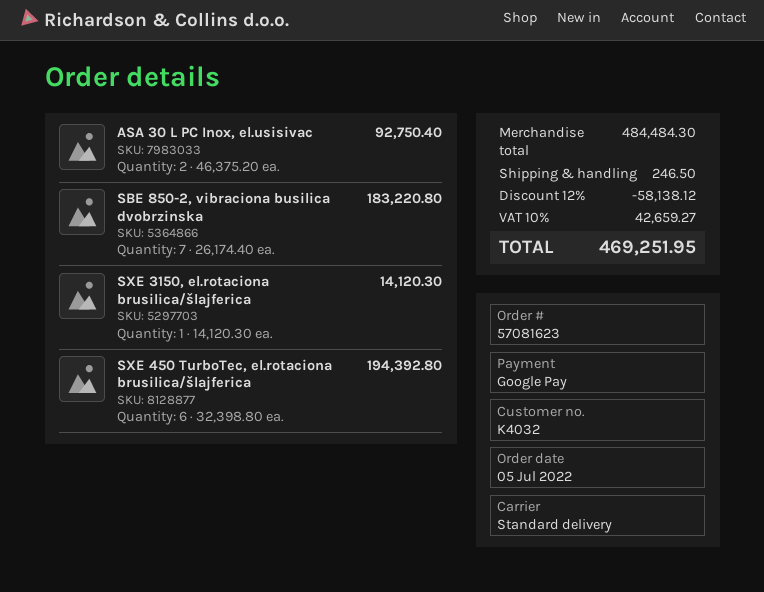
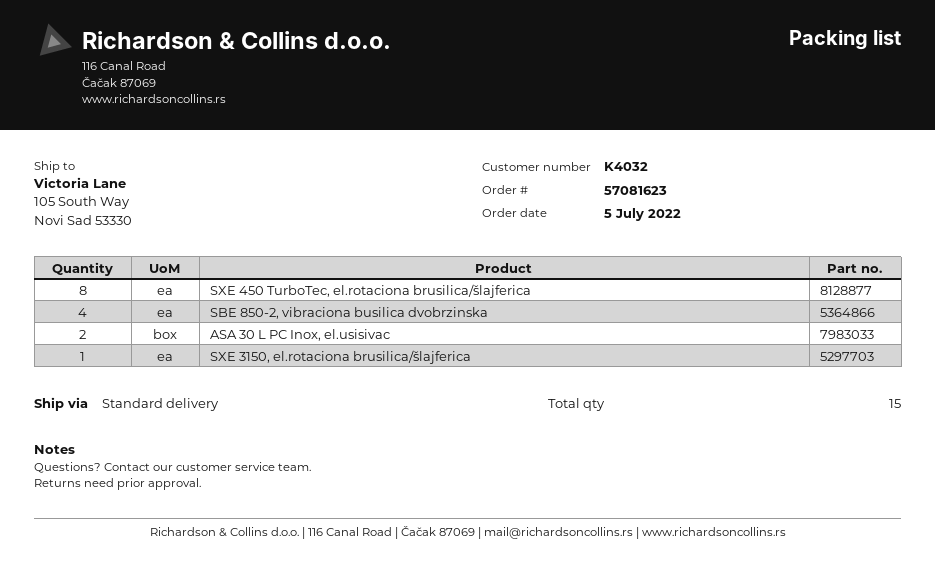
SBE 850-2, vibraciona busilica dvobrzinska: 7 -> 4
SXE 450 TurboTec, el.rotaciona brusilica/šlajferica: 6 -> 8

